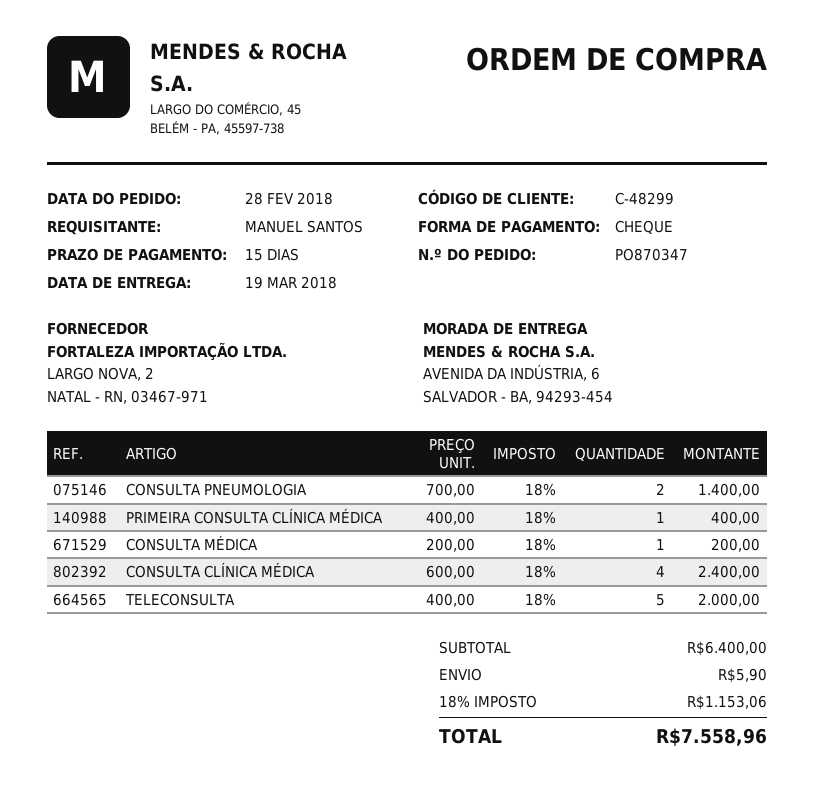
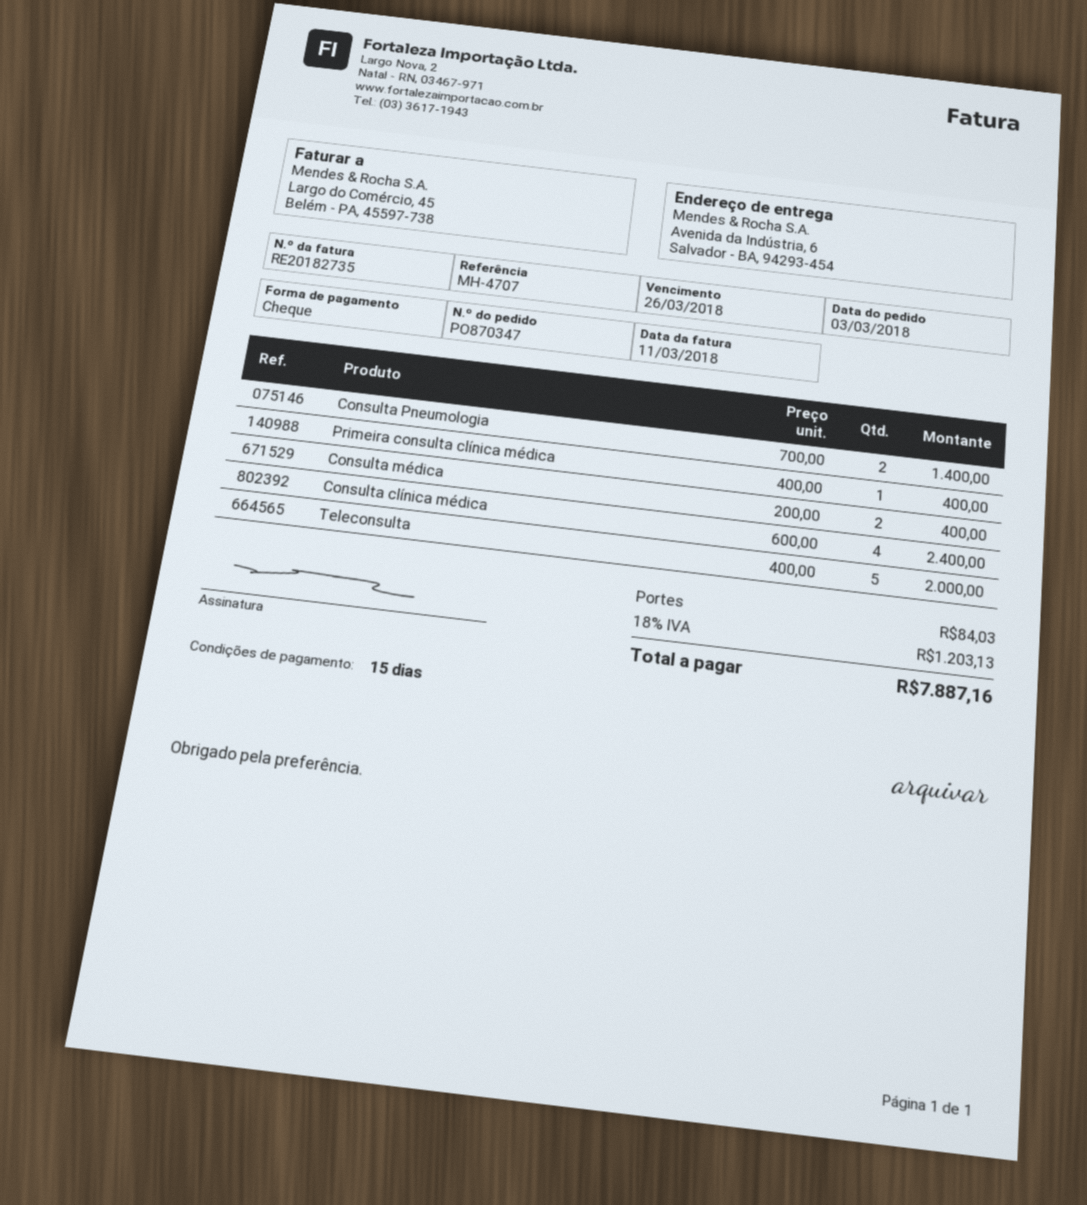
order date: 2018-02-28 -> 2018-03-03
CONSULTA MÉDICA: 1 x 200.00 = 200.00 -> 2 x 200.00 = 400.00
shipping: 5.90 -> 84.03
tax: 18% = 1153.06 -> 18% = 1203.13
total: 7558.96 -> 7887.16

